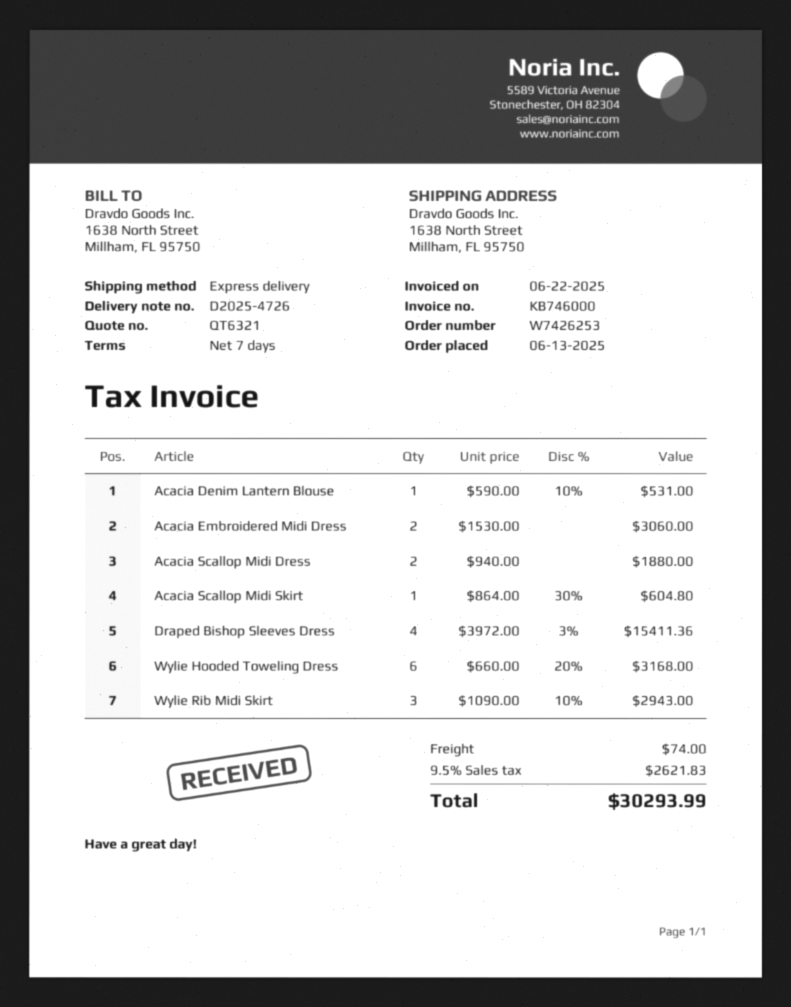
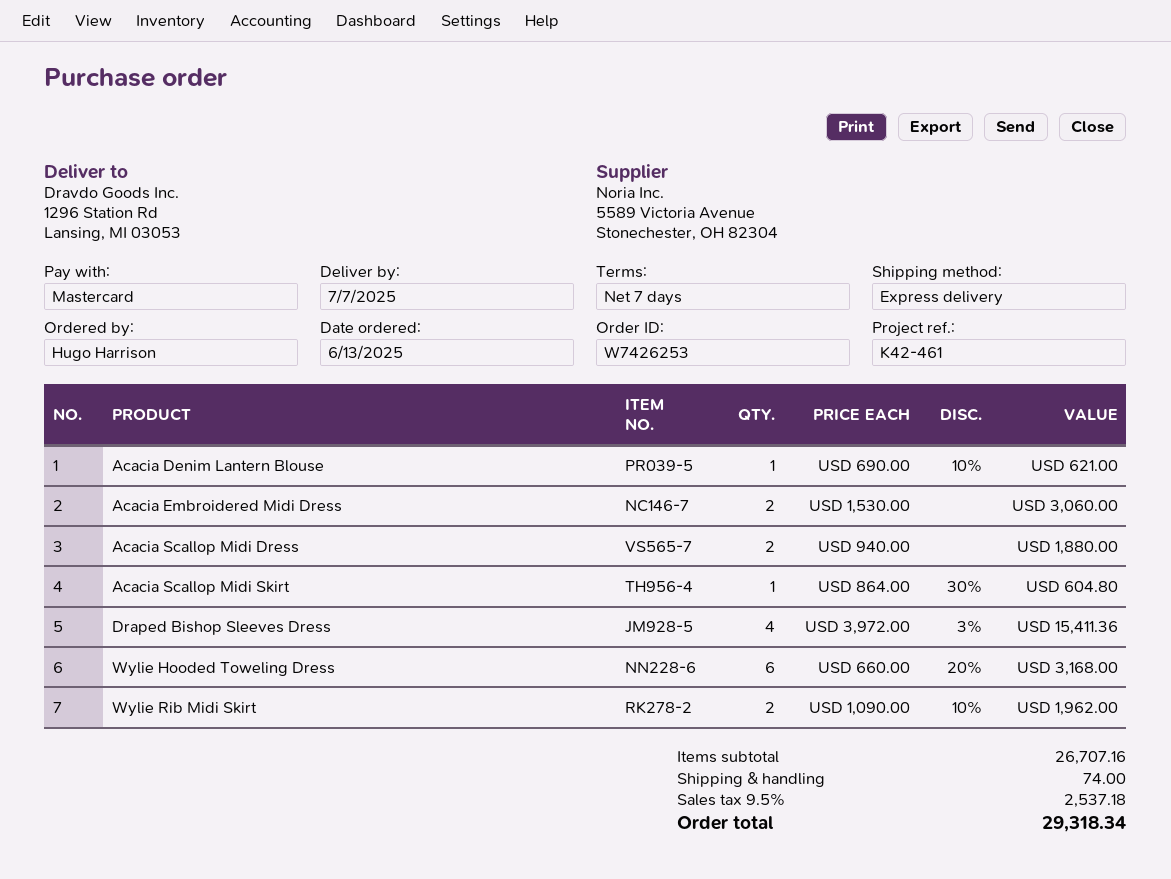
ship to: 1638 North Street, Millham, FL 95750 -> 1296 Station Rd, Lansing, MI 03053
Acacia Denim Lantern Blouse: 1 x 590.00 - 10% = 531.00 -> 1 x 690.00 - 10% = 621.00
Wylie Rib Midi Skirt: 3 x 1090.00 - 10% = 2943.00 -> 2 x 1090.00 - 10% = 1962.00
tax: 9.5% = 2621.83 -> 9.5% = 2537.18
total: 30293.99 -> 29318.34

